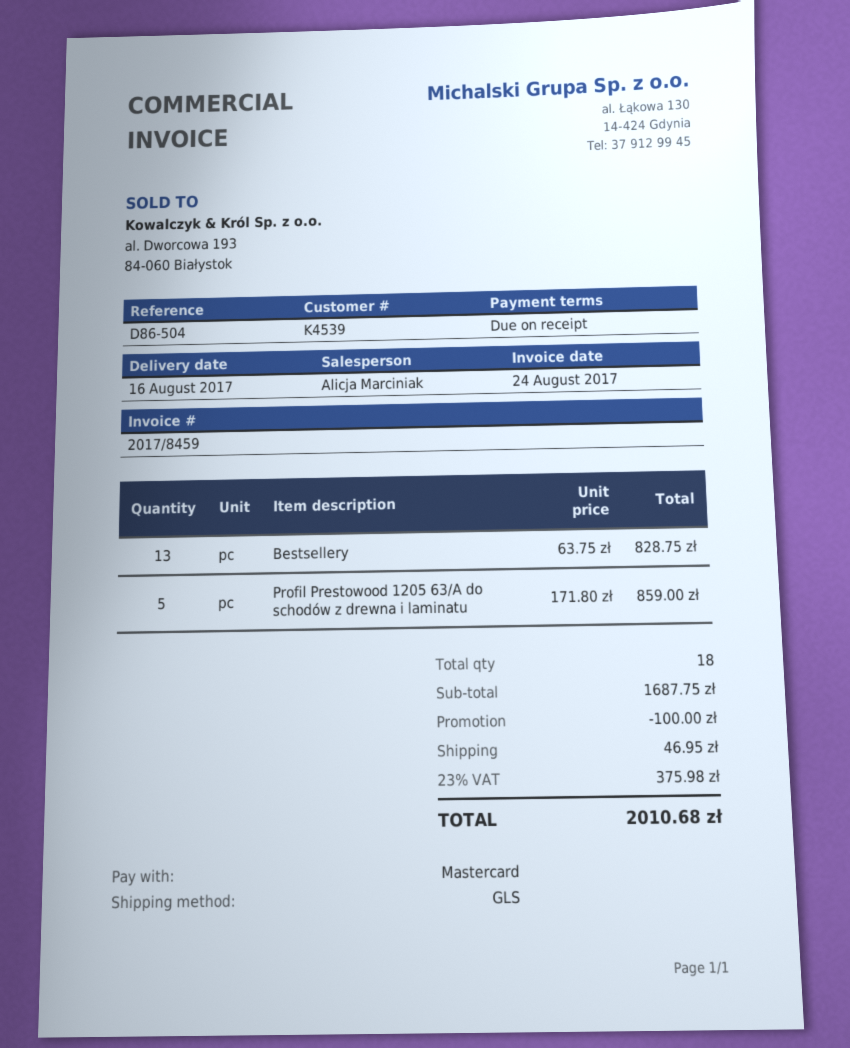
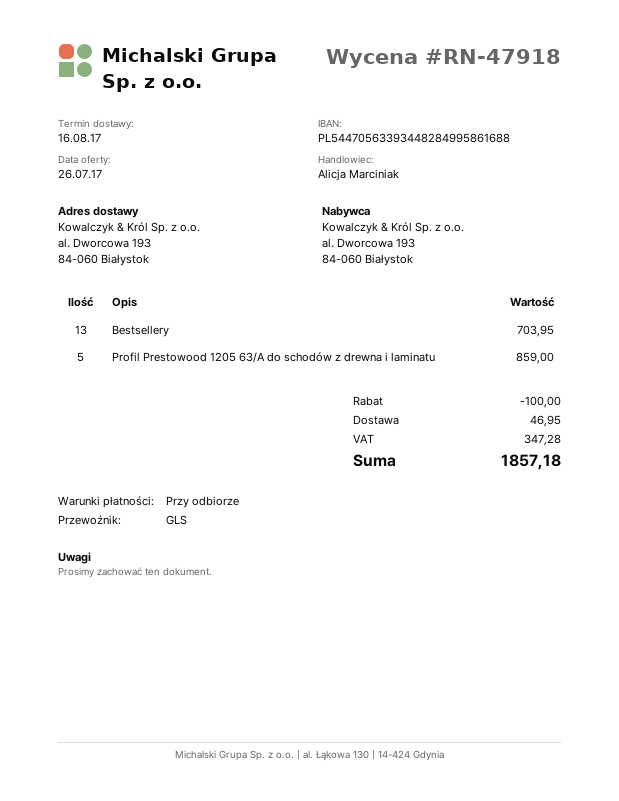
Bestsellery: 13 for 828.75 -> 13 for 703.95
tax: 375.98 -> 347.28
total: 2010.68 -> 1857.18

